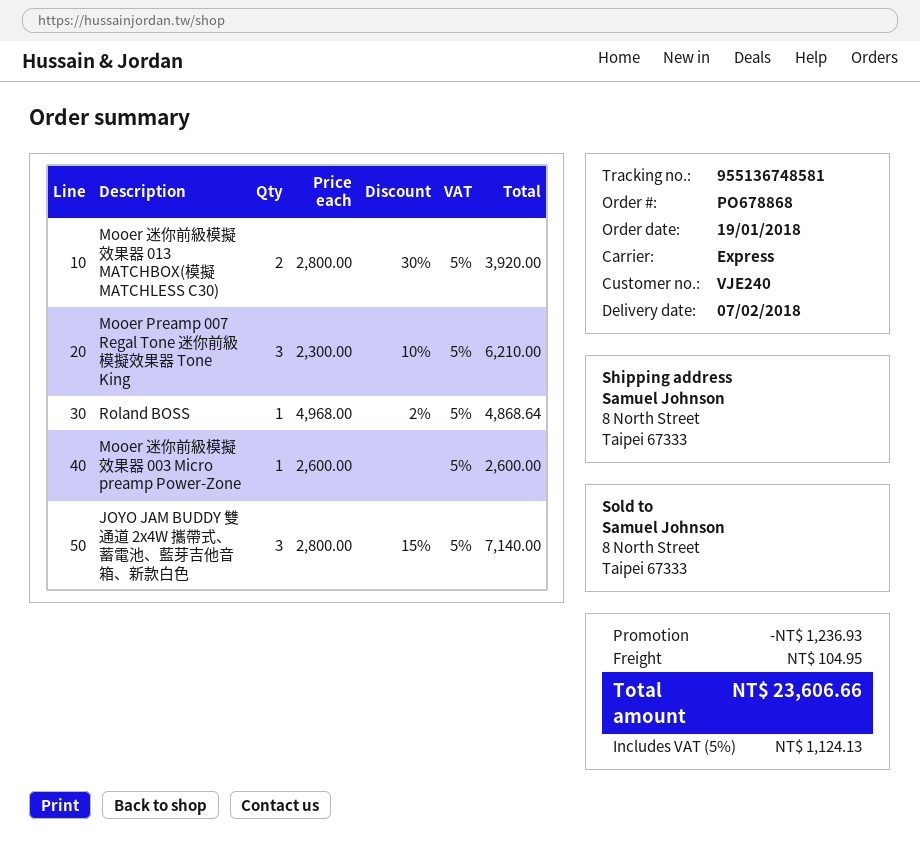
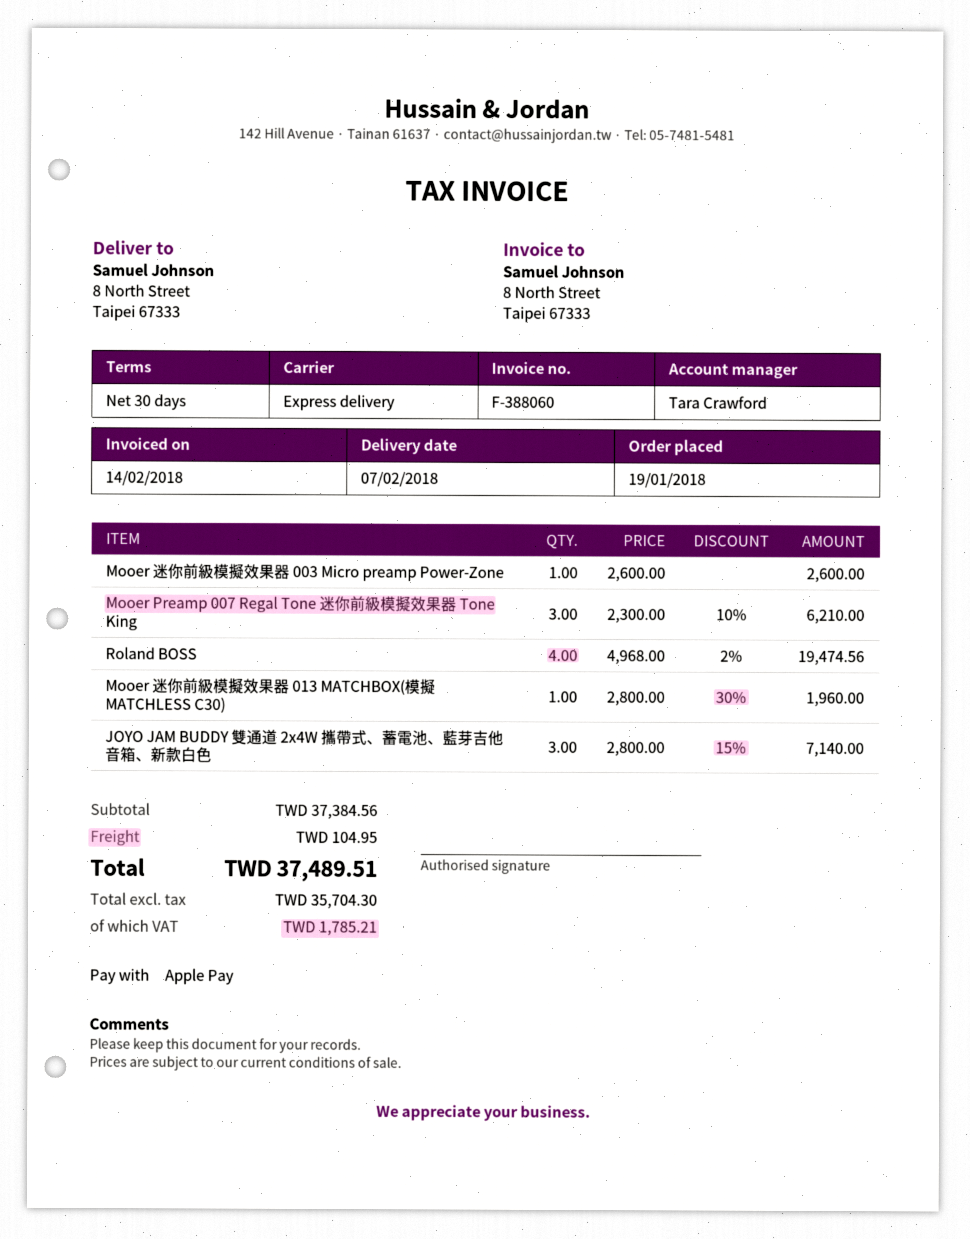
Mooer 迷你前級模擬效果器 013 MATCHBOX(模擬 MATCHLESS C30): 2 x 2800.00 - 30% = 3920.00 -> 1 x 2800.00 - 30% = 1960.00
Roland BOSS: 1 x 4968.00 - 2% = 4868.64 -> 4 x 4968.00 - 2% = 19474.56
discount: 1236.93 -> none
tax: 1124.13 -> 1785.21
total: 23606.66 -> 37489.51

